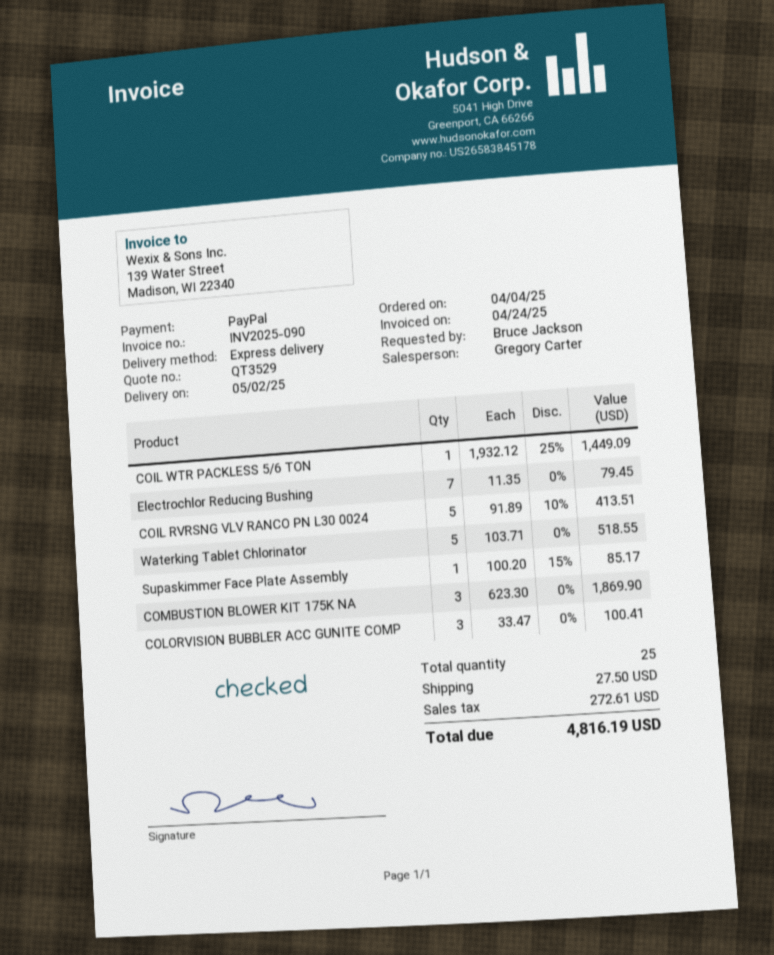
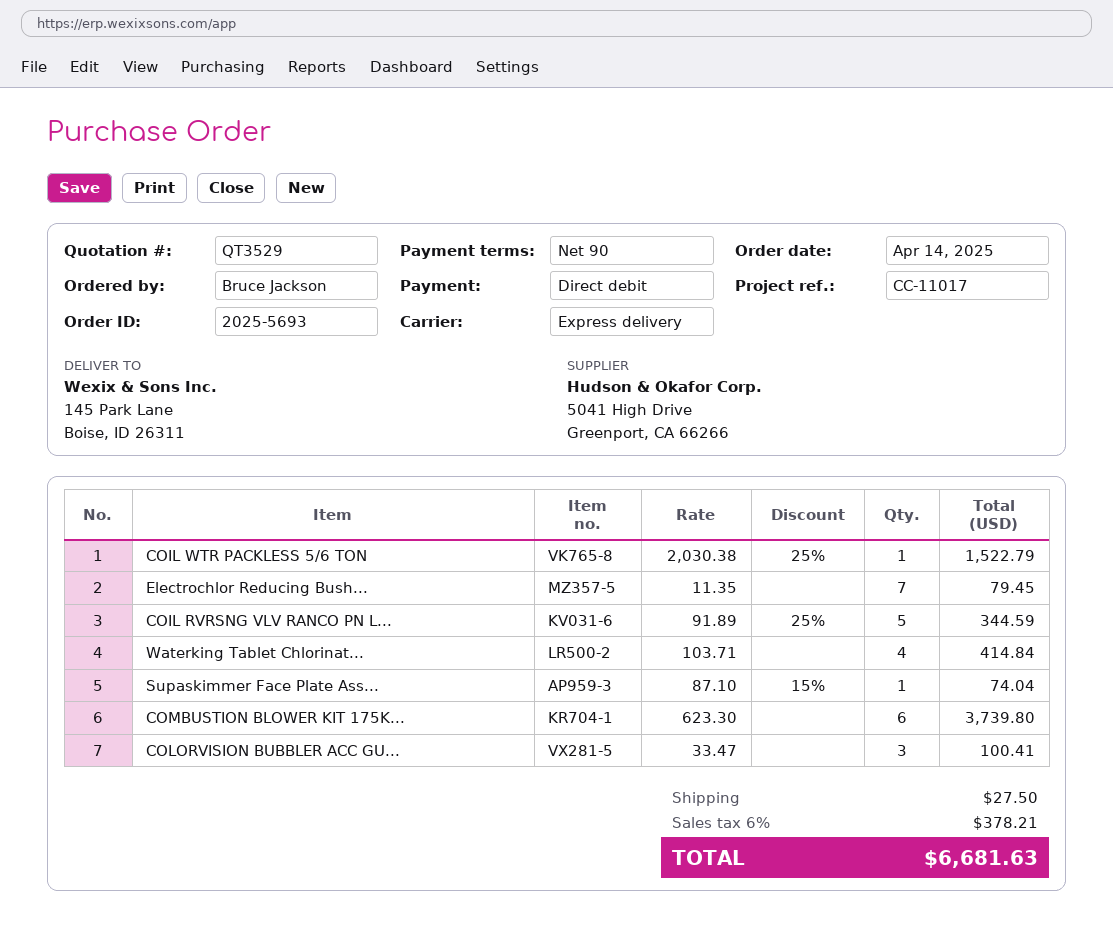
order date: 2025-04-04 -> 2025-04-14
payment method: PayPal -> direct debit
COIL WTR PACKLESS 5/6 TON: 1 x 1932.12 - 25% = 1449.09 -> 1 x 2030.38 - 25% = 1522.79
COIL RVRSNG VLV RANCO PN L30 0024: 5 x 91.89 - 10% = 413.51 -> 5 x 91.89 - 25% = 344.59
Waterking Tablet Chlorinator: 5 x 103.71 = 518.55 -> 4 x 103.71 = 414.84
Supaskimmer Face Plate Assembly: 1 x 100.20 - 15% = 85.17 -> 1 x 87.10 - 15% = 74.04
COMBUSTION BLOWER KIT 175K NA: 3 x 623.30 = 1869.90 -> 6 x 623.30 = 3739.80
tax: 272.61 -> 378.21
total: 4816.19 -> 6681.63

